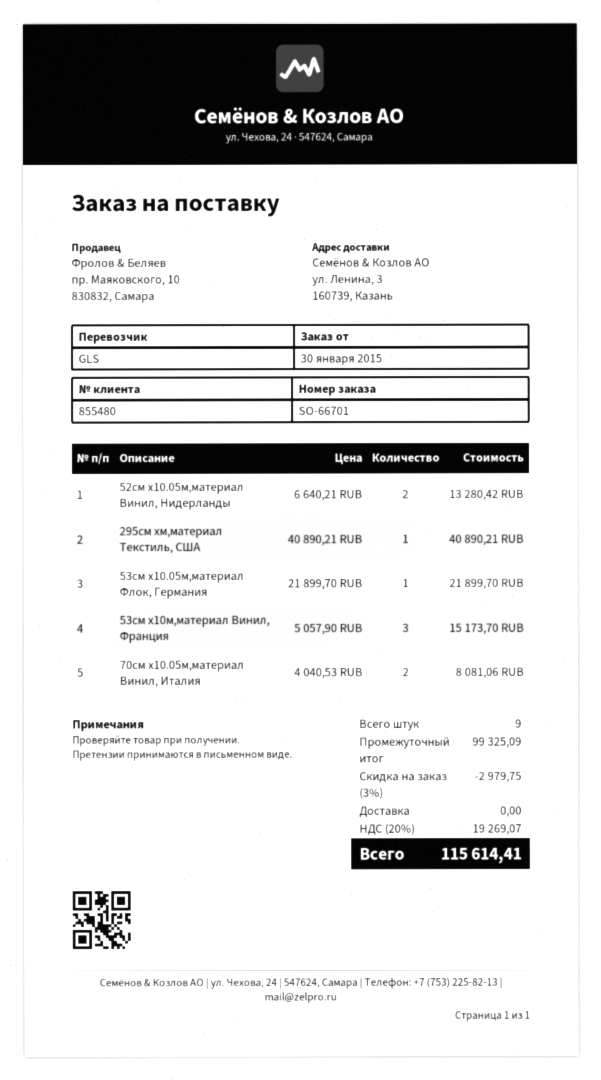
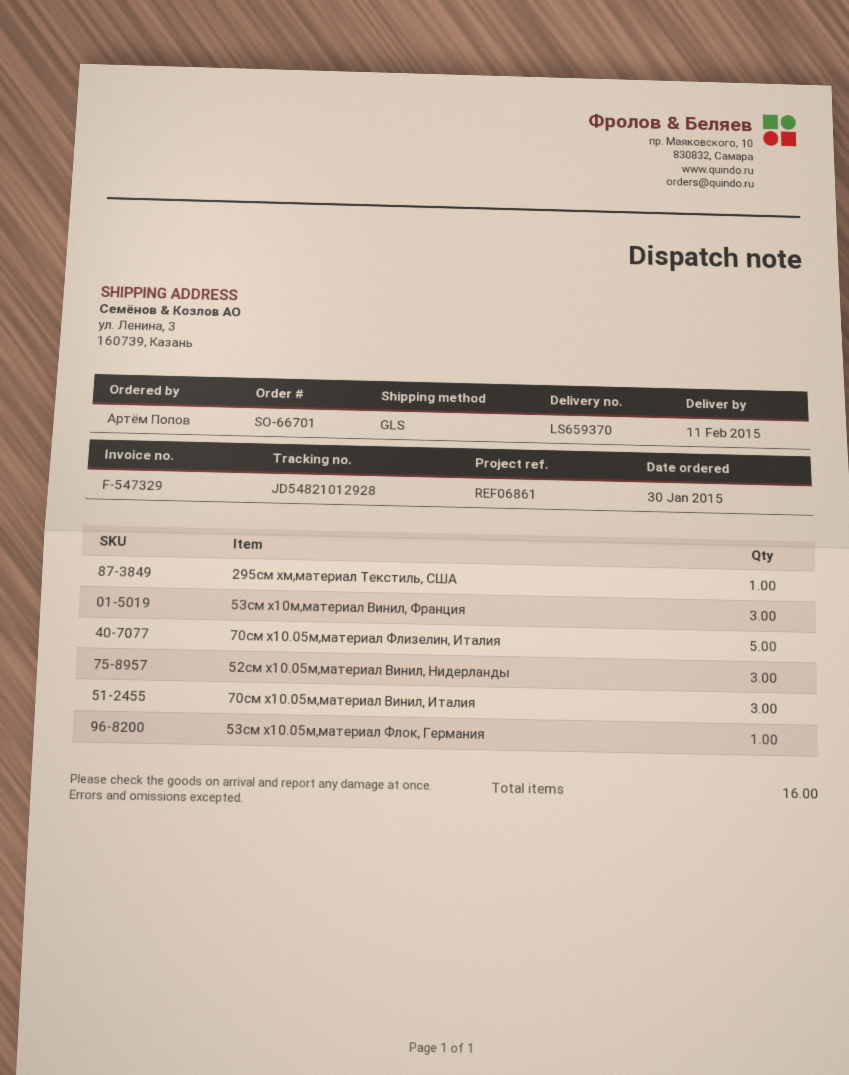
52см x10.05м,материал Винил, Нидерланды: 2 -> 3
70см x10.05м,материал Винил, Италия: 2 -> 3
70см x10.05м,материал Флизелин, Италия: none -> 5
total quantity: 9 -> 16

